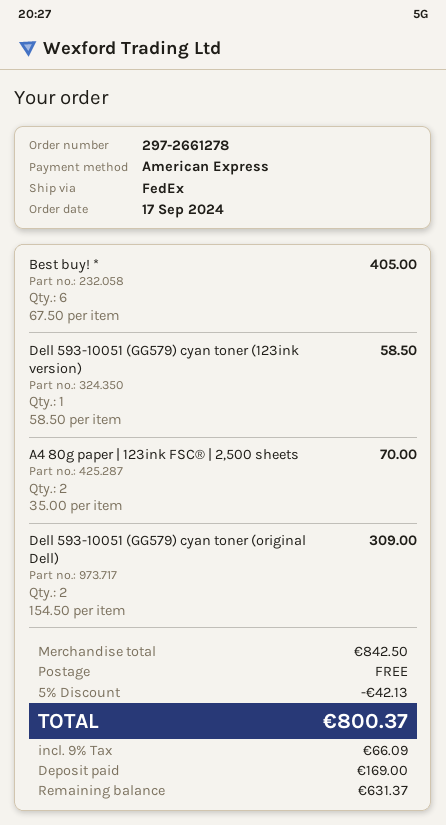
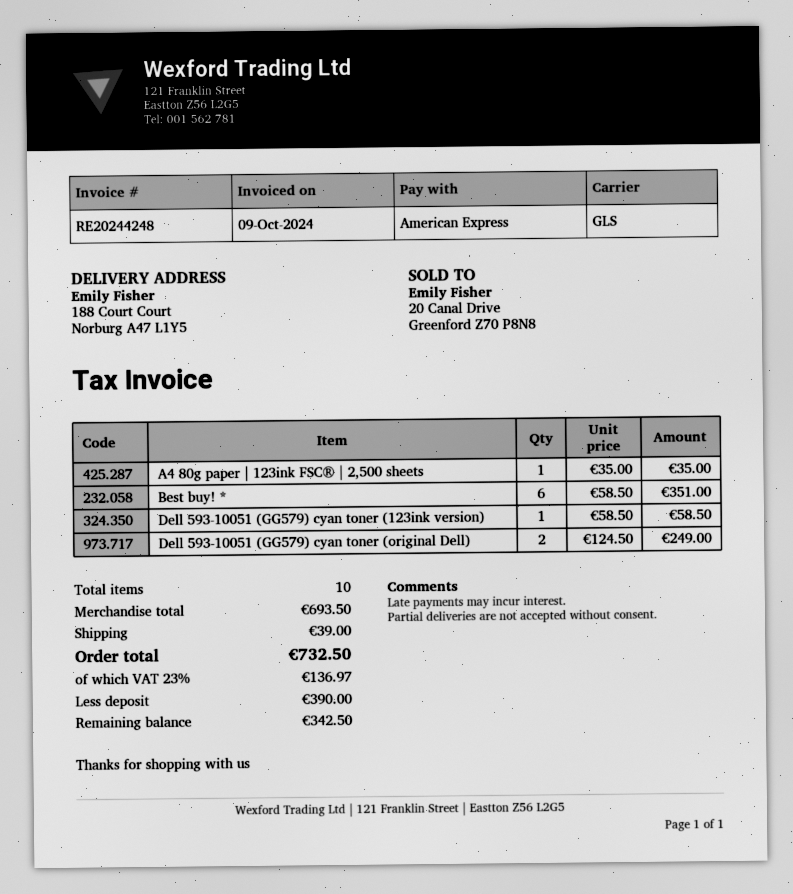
shipping method: FedEx -> GLS
Best buy! *: 6 x 67.50 = 405.00 -> 6 x 58.50 = 351.00
A4 80g paper | 123ink FSC® | 2,500 sheets: 2 x 35.00 = 70.00 -> 1 x 35.00 = 35.00
Dell 593-10051 (GG579) cyan toner (original Dell): 2 x 154.50 = 309.00 -> 2 x 124.50 = 249.00
subtotal: 842.50 -> 693.50
discount: 5% = 42.13 -> none
shipping: 0.00 -> 39.00
tax: 9% = 66.09 -> 23% = 136.97
total: 800.37 -> 732.50
deposit: 169.00 -> 390.00
balance: 631.37 -> 342.50

